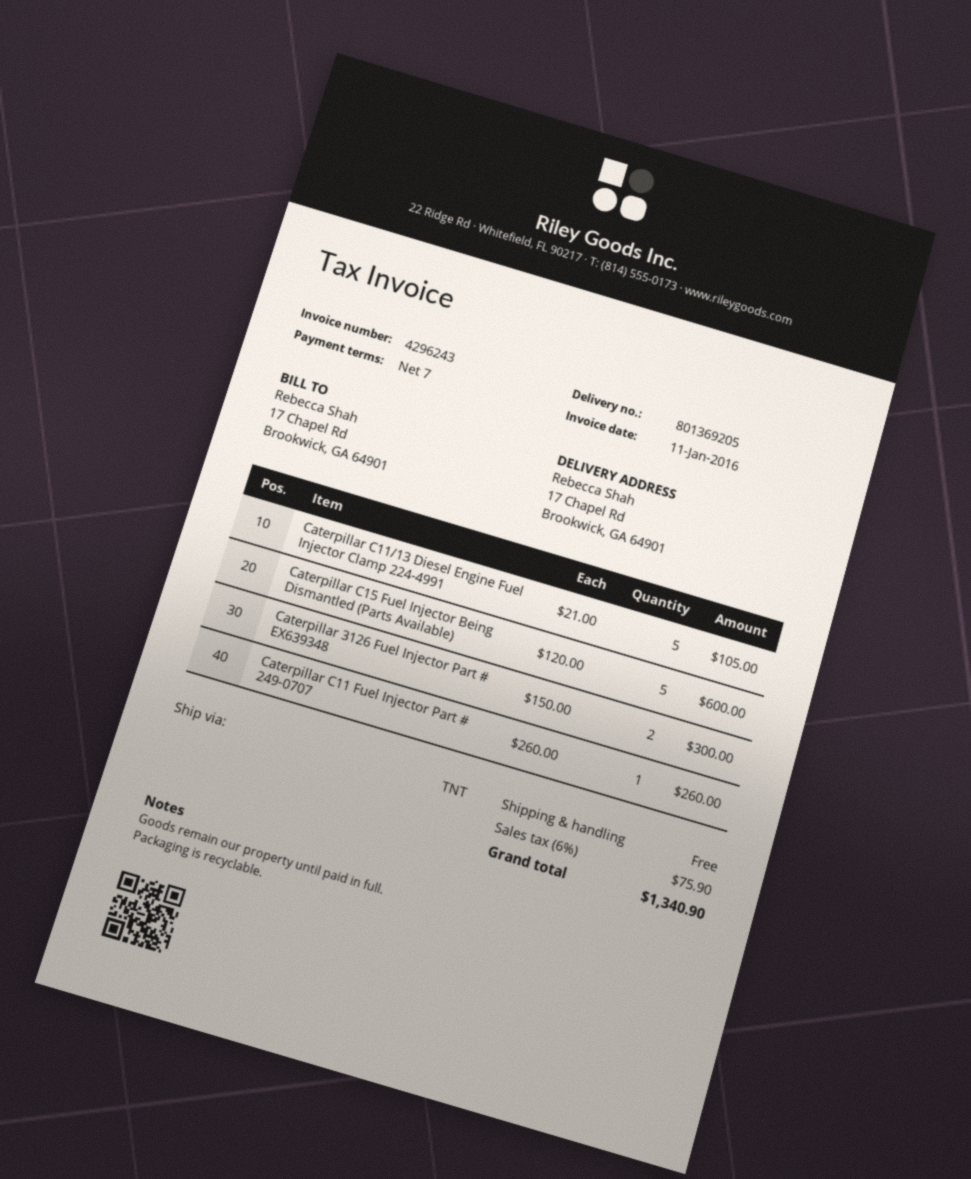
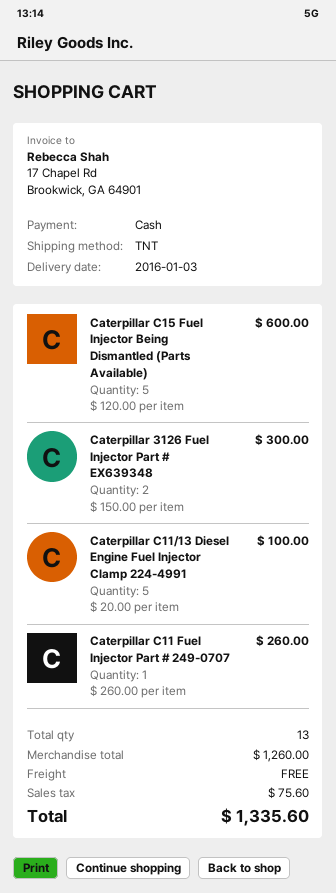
Caterpillar C11/13 Diesel Engine Fuel Injector Clamp 224-4991: 5 x 21.00 = 105.00 -> 5 x 20.00 = 100.00
tax: 75.90 -> 75.60
total: 1340.90 -> 1335.60

